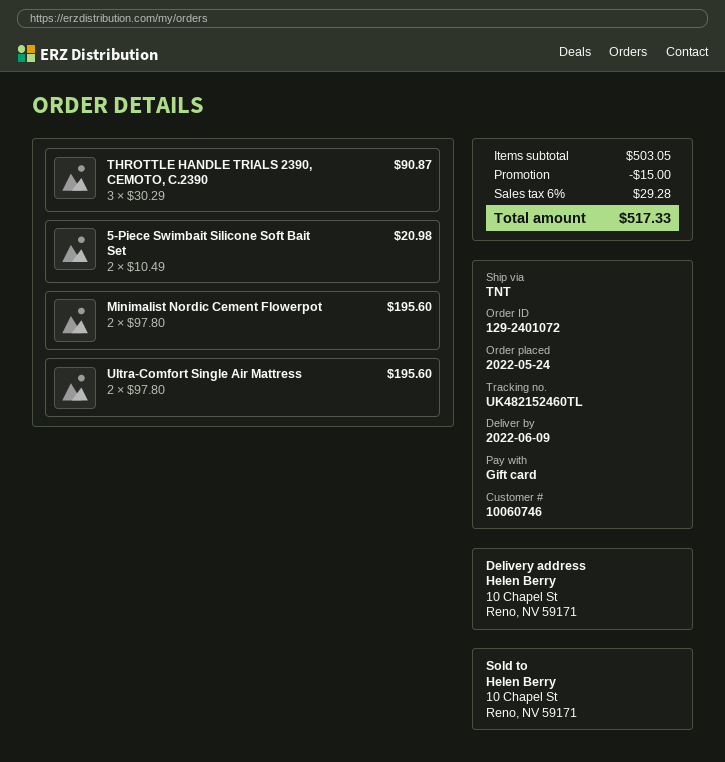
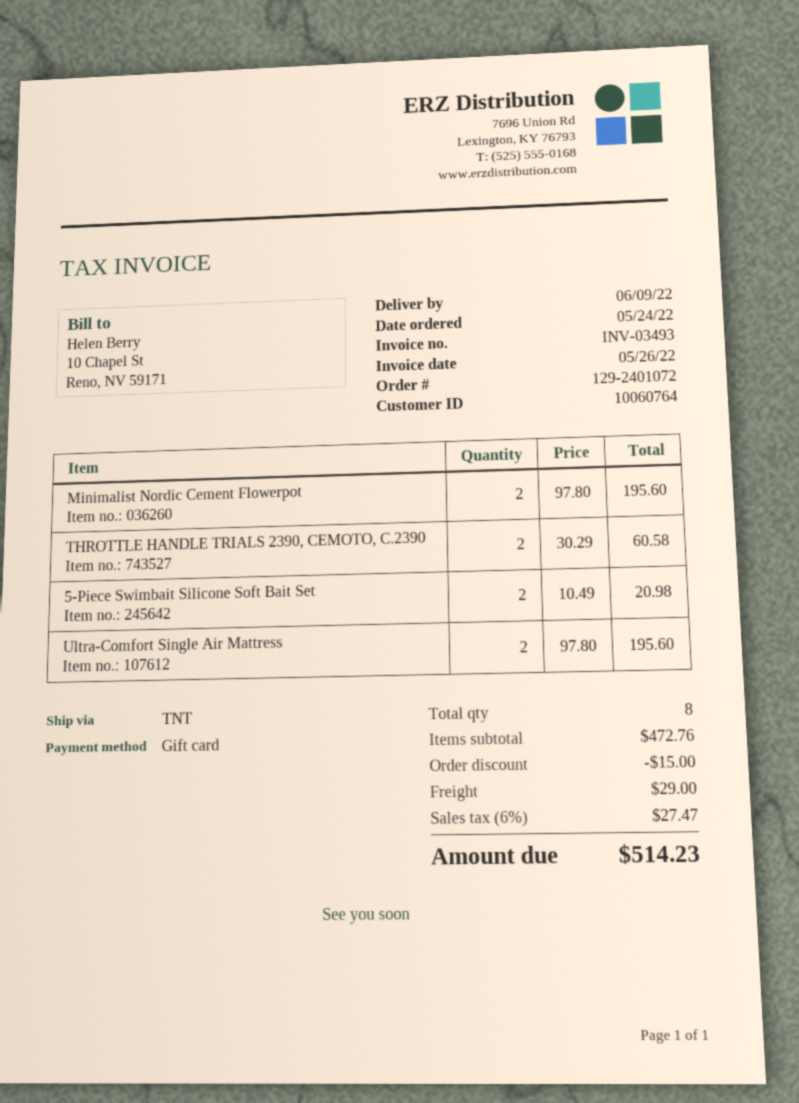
customer number: 10060746 -> 10060764
THROTTLE HANDLE TRIALS 2390, CEMOTO, C.2390: 3 x 30.29 = 90.87 -> 2 x 30.29 = 60.58
subtotal: 503.05 -> 472.76
shipping: none -> 29.00
tax: 6% = 29.28 -> 6% = 27.47
total: 517.33 -> 514.23

